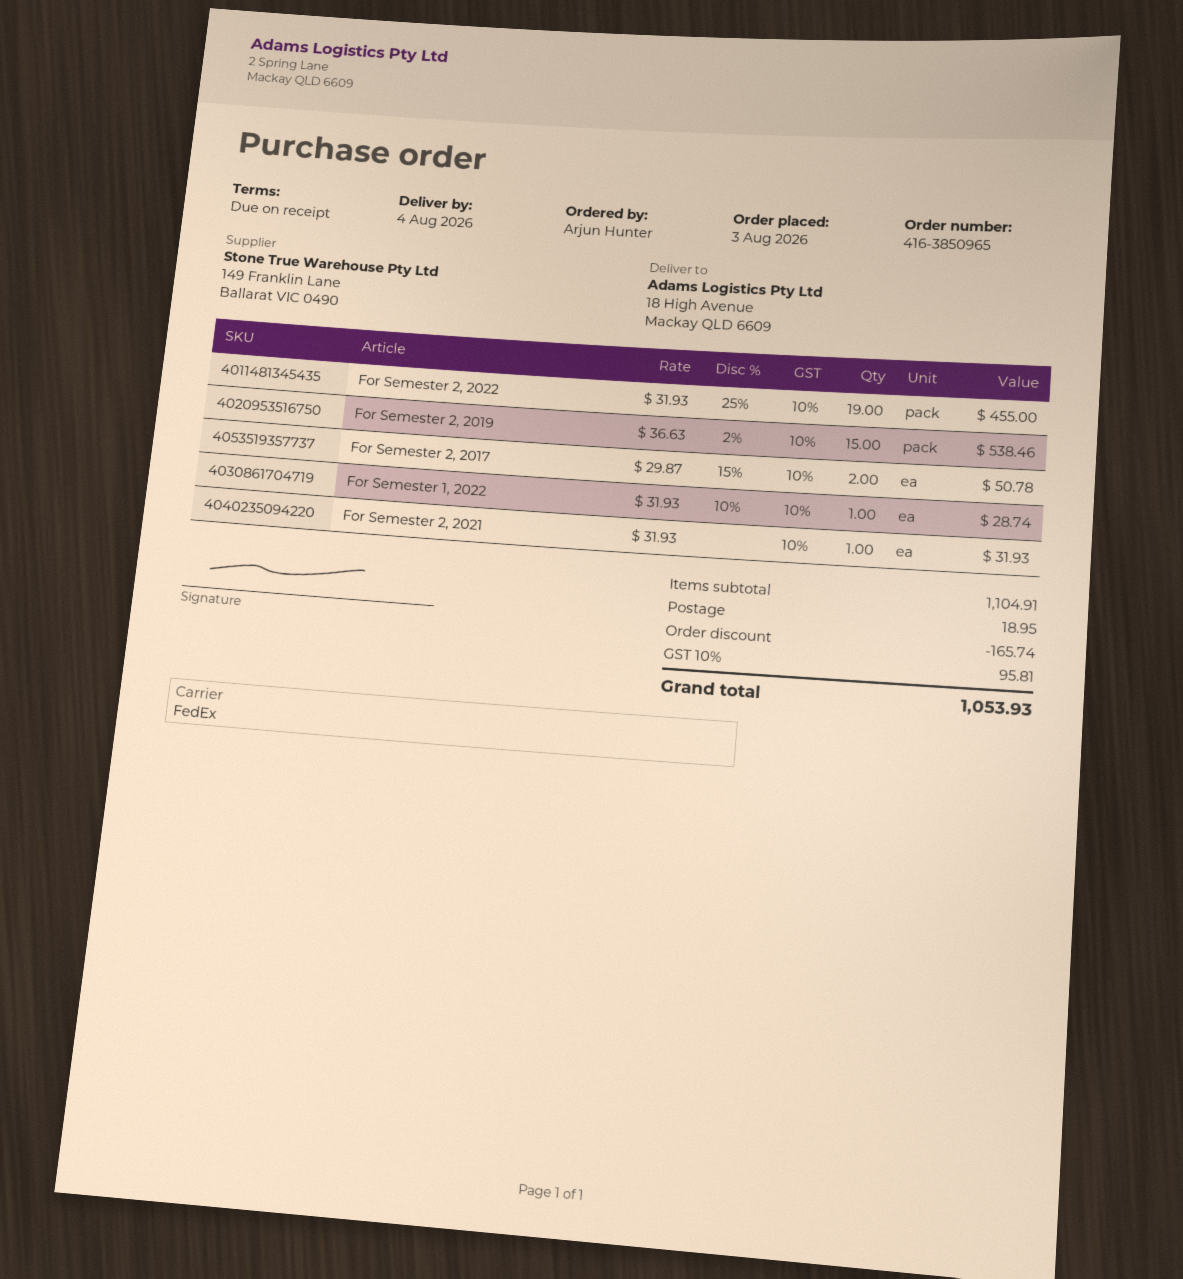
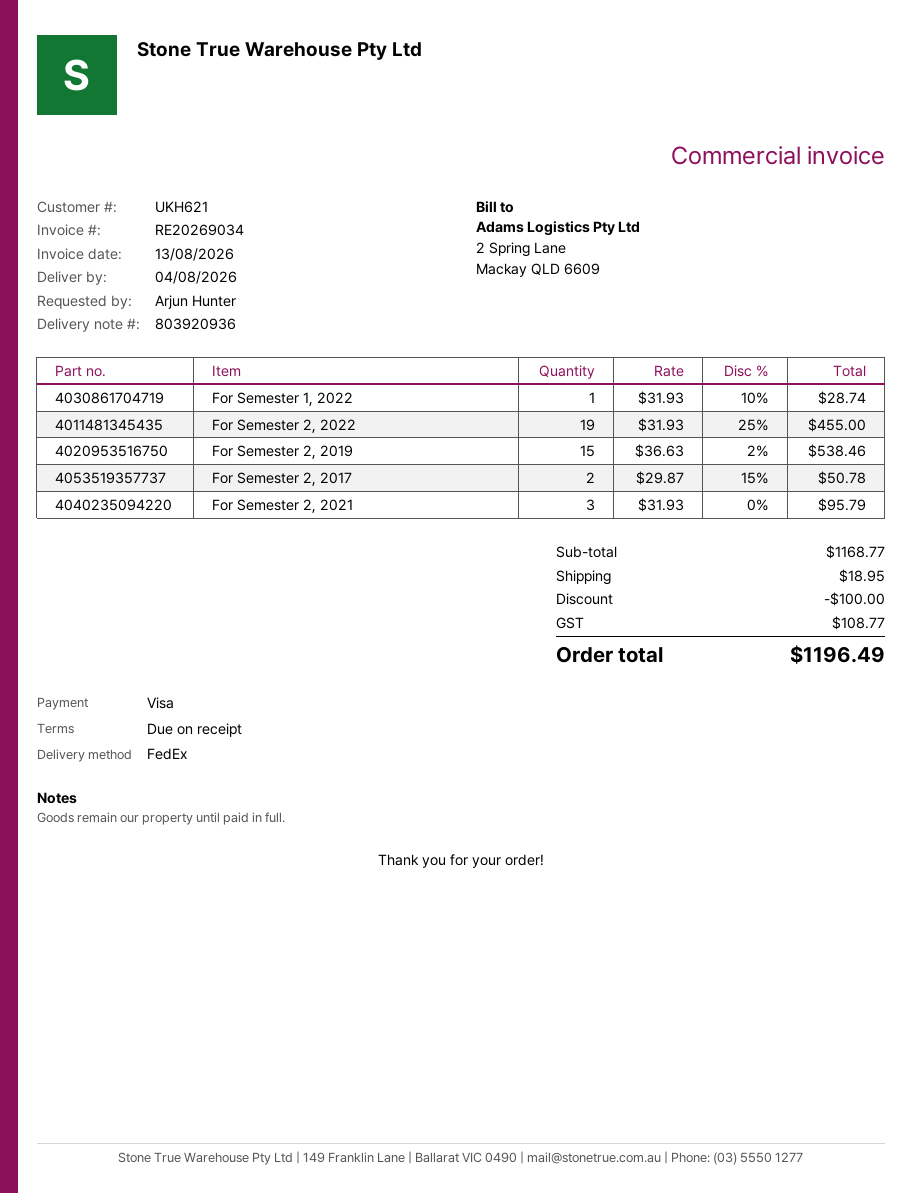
For Semester 2, 2021: 1 x 31.93 = 31.93 -> 3 x 31.93 = 95.79
subtotal: 1104.91 -> 1168.77
discount: 165.74 -> 100.00
tax: 95.81 -> 108.77
total: 1053.93 -> 1196.49

